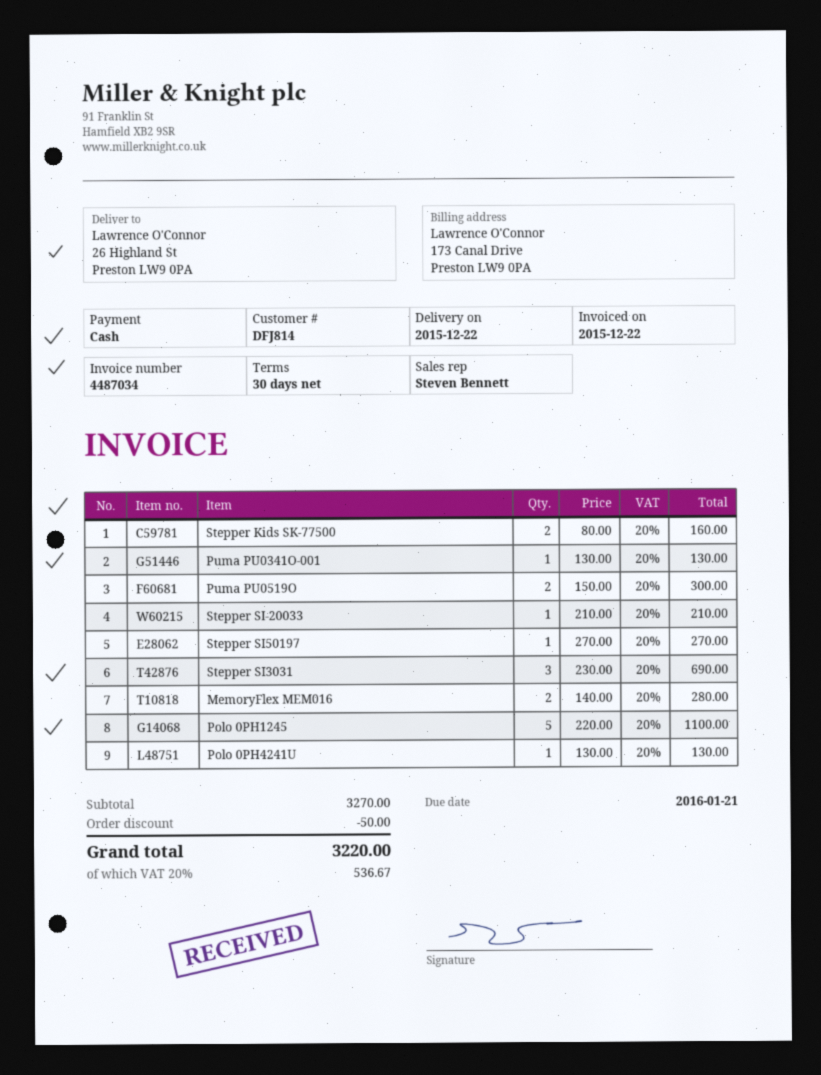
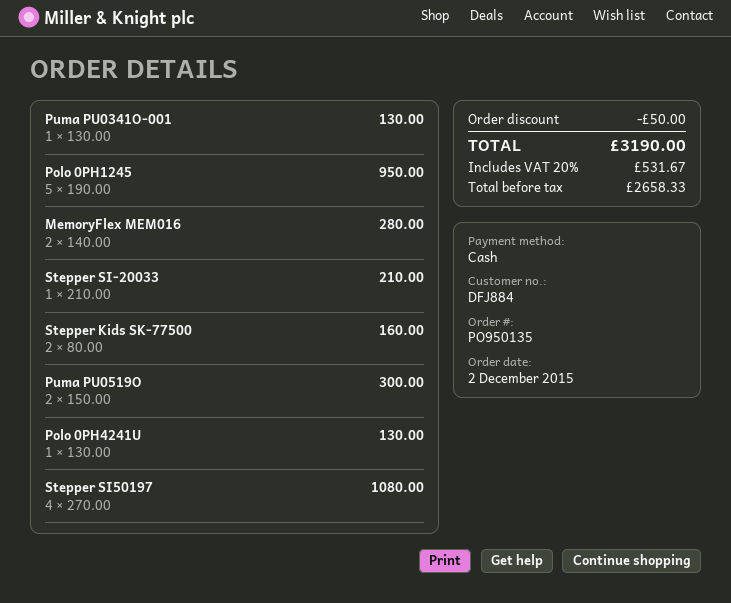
customer number: DFJ814 -> DFJ884
Stepper SI50197: 1 x 270.00 = 270.00 -> 4 x 270.00 = 1080.00
Stepper SI3031: 3 x 230.00 = 690.00 -> none
Polo 0PH1245: 5 x 220.00 = 1100.00 -> 5 x 190.00 = 950.00
tax: 20% = 536.67 -> 20% = 531.67
total: 3220.00 -> 3190.00

